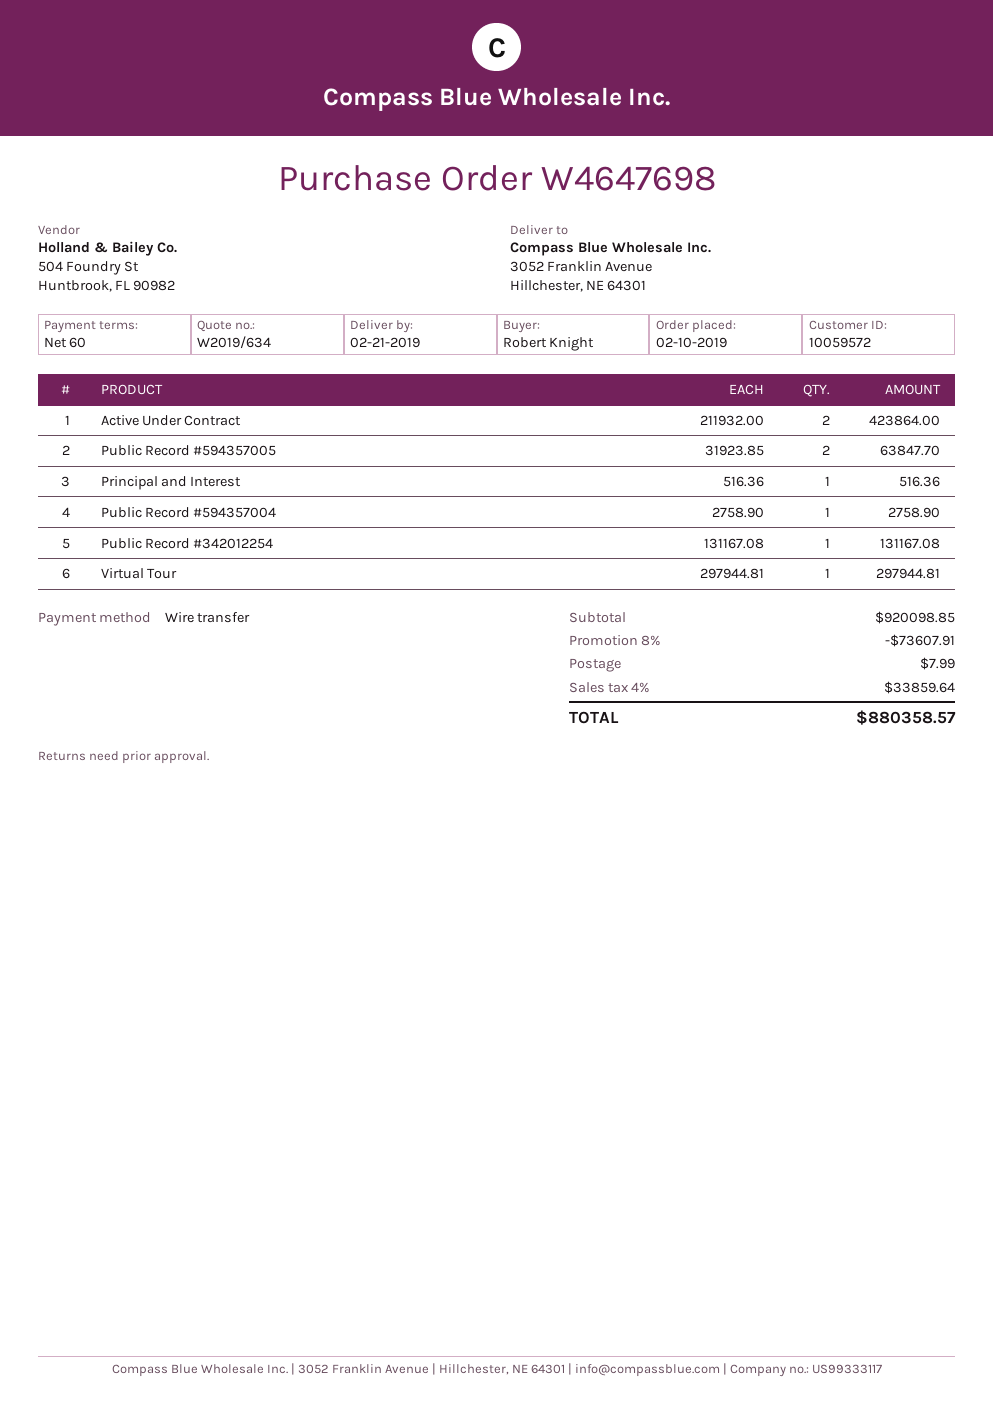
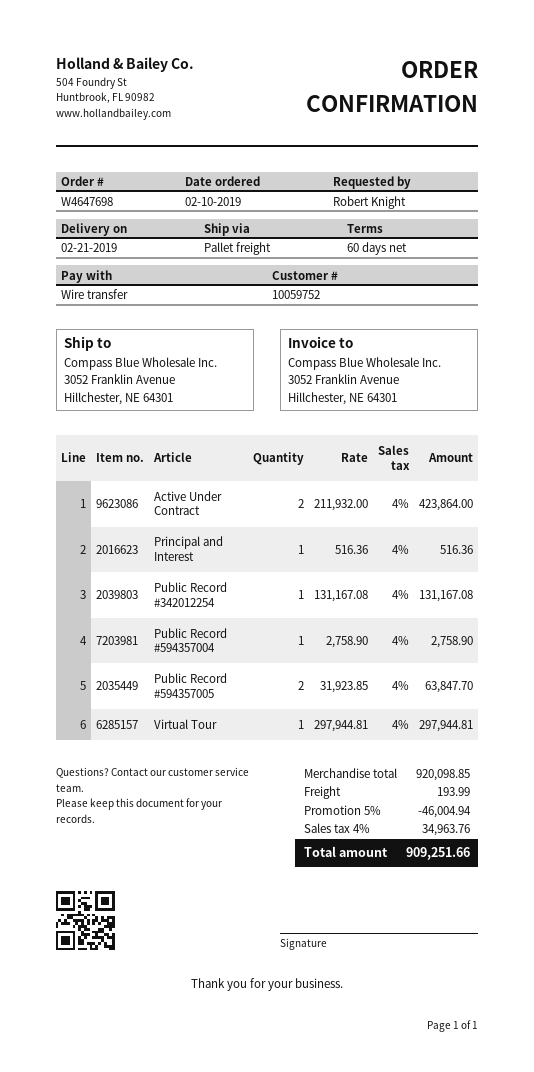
customer number: 10059572 -> 10059752
discount: 8% = 73607.91 -> 5% = 46004.94
shipping: 7.99 -> 193.99
tax: 4% = 33859.64 -> 4% = 34963.76
total: 880358.57 -> 909251.66

